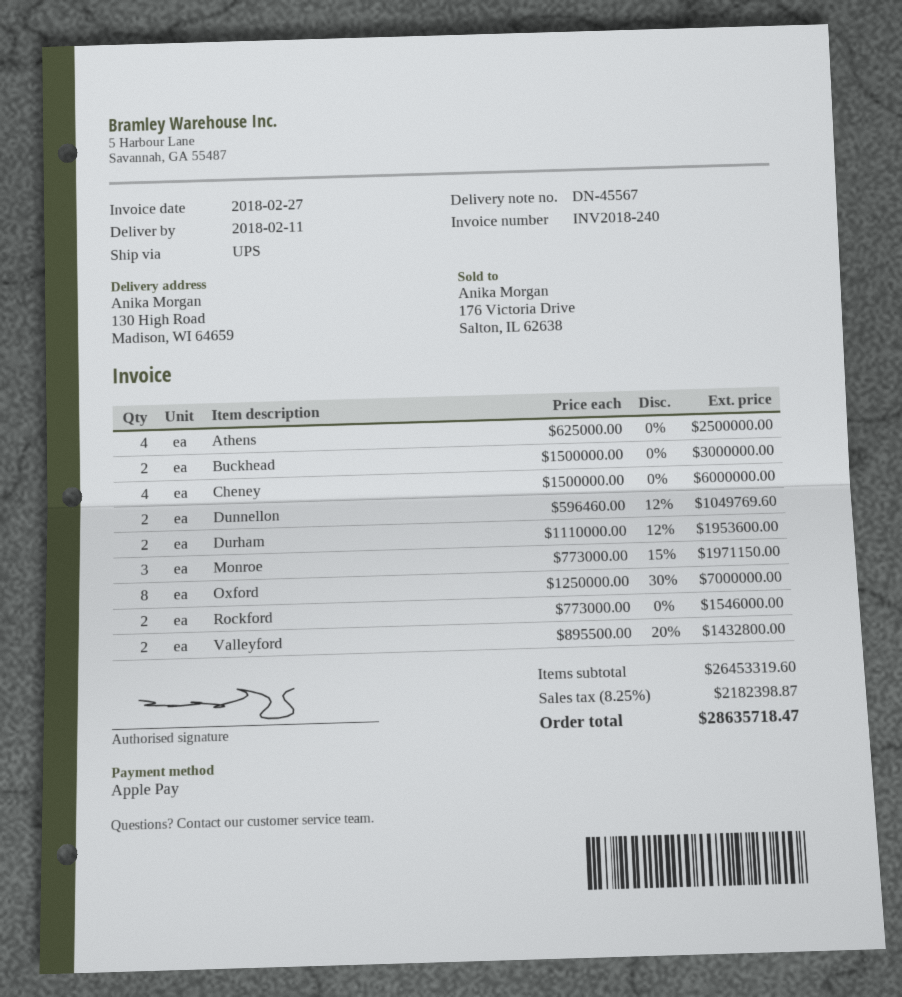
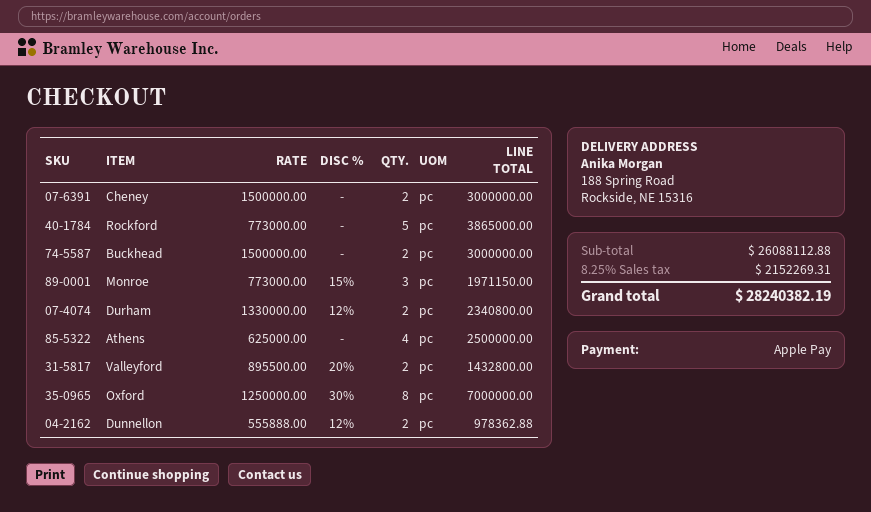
ship to: 130 High Road, Madison, WI 64659 -> 188 Spring Road, Rockside, NE 15316
Cheney: 4 x 1500000.00 = 6000000.00 -> 2 x 1500000.00 = 3000000.00
Dunnellon: 2 x 596460.00 - 12% = 1049769.60 -> 2 x 555888.00 - 12% = 978362.88
Durham: 2 x 1110000.00 - 12% = 1953600.00 -> 2 x 1330000.00 - 12% = 2340800.00
Rockford: 2 x 773000.00 = 1546000.00 -> 5 x 773000.00 = 3865000.00
subtotal: 26453319.60 -> 26088112.88
tax: 8.25% = 2182398.87 -> 8.25% = 2152269.31
total: 28635718.47 -> 28240382.19

